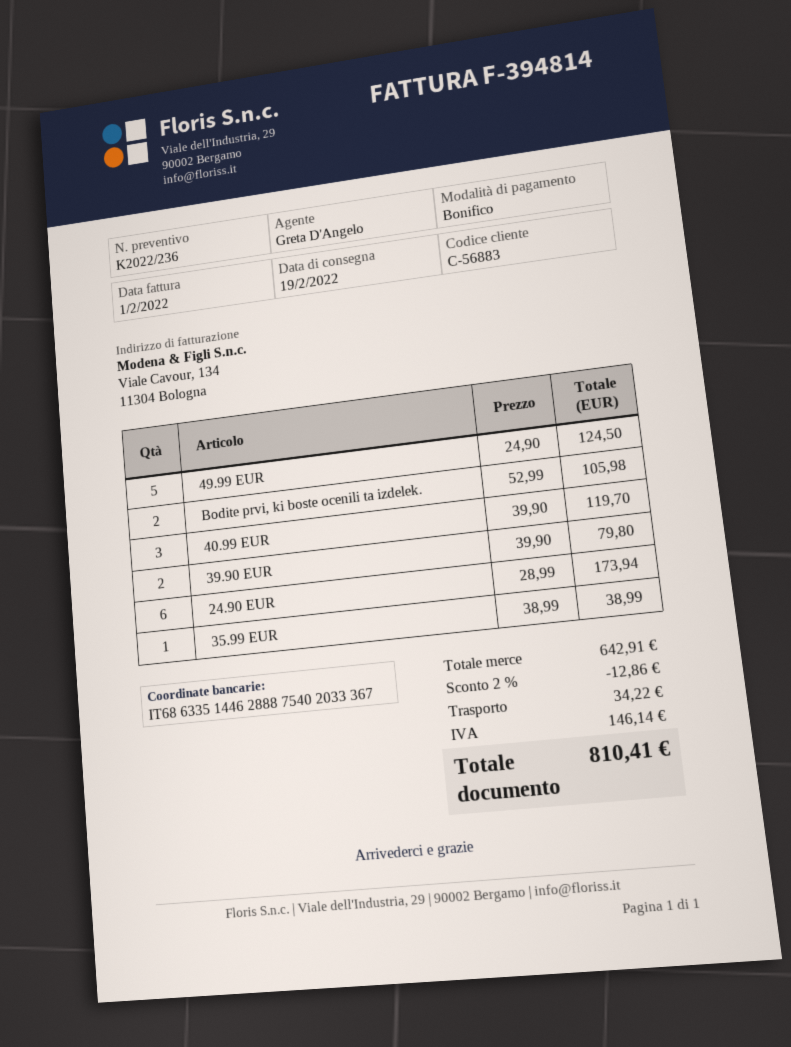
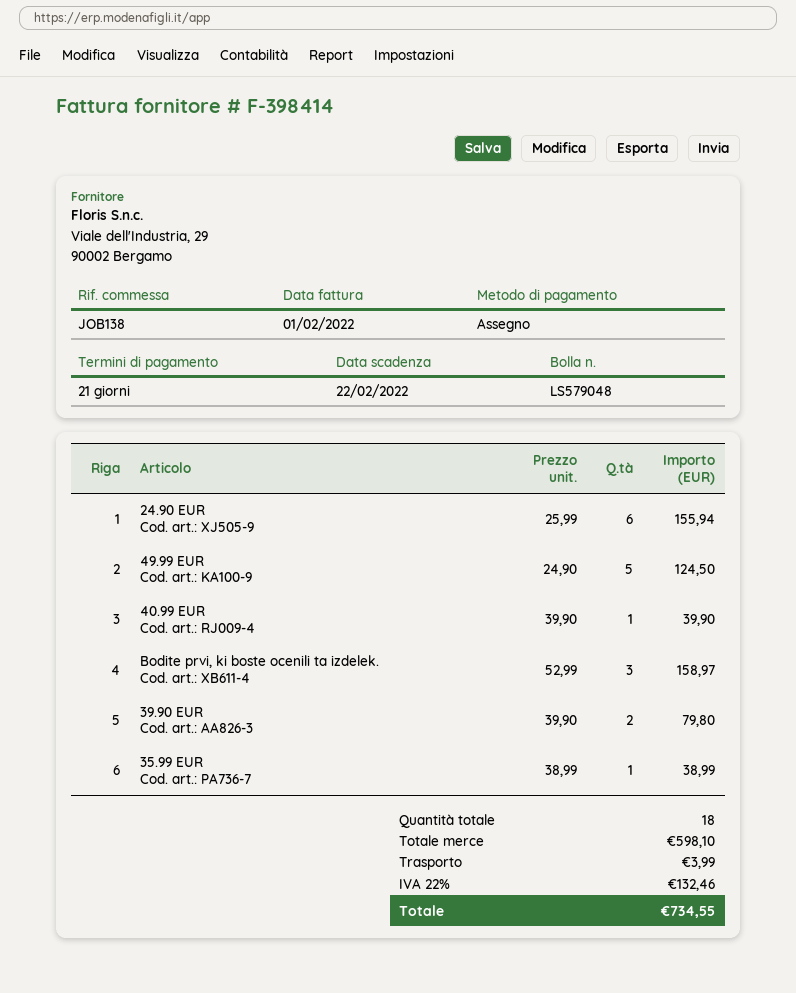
invoice number: F-394814 -> F-398414
payment method: bank transfer -> cheque
Bodite prvi, ki boste ocenili ta izdelek.: 2 x 52.99 = 105.98 -> 3 x 52.99 = 158.97
40.99 EUR: 3 x 39.90 = 119.70 -> 1 x 39.90 = 39.90
24.90 EUR: 6 x 28.99 = 173.94 -> 6 x 25.99 = 155.94
subtotal: 642.91 -> 598.10
discount: 2% = 12.86 -> none
shipping: 34.22 -> 3.99
tax: 146.14 -> 132.46
total: 810.41 -> 734.55

